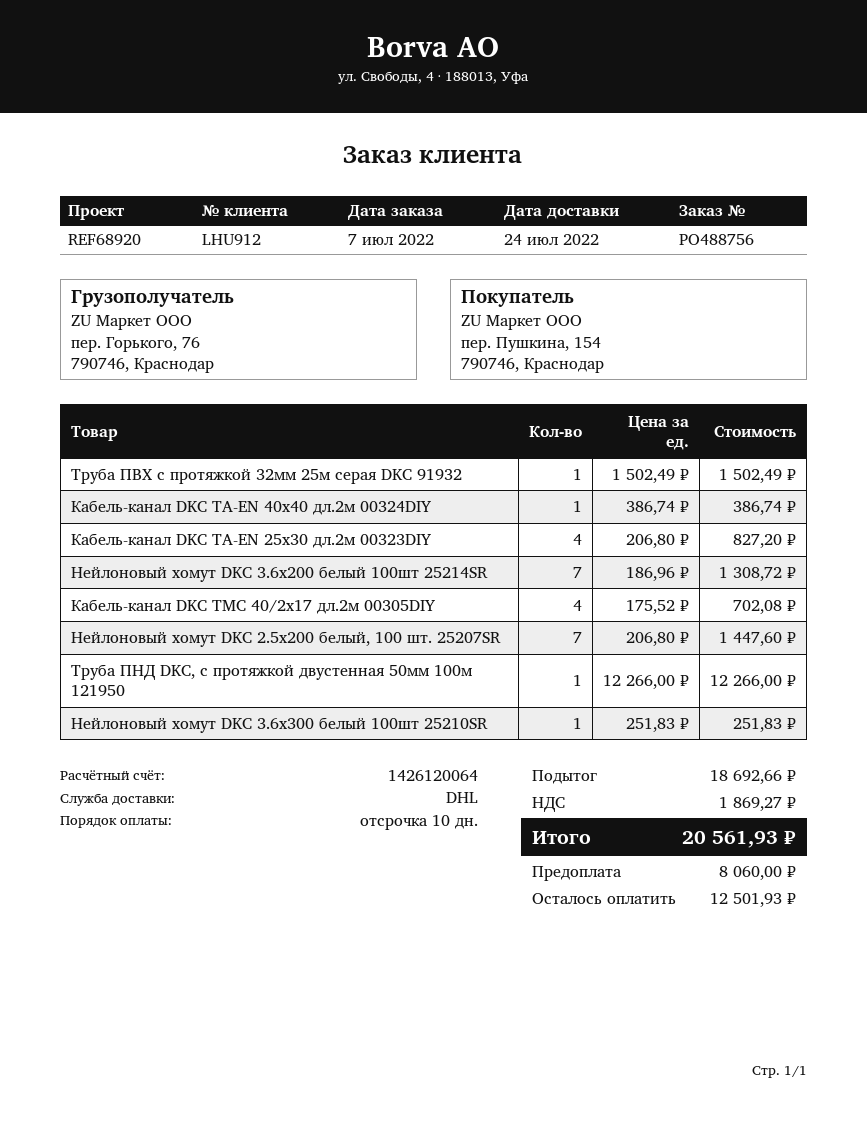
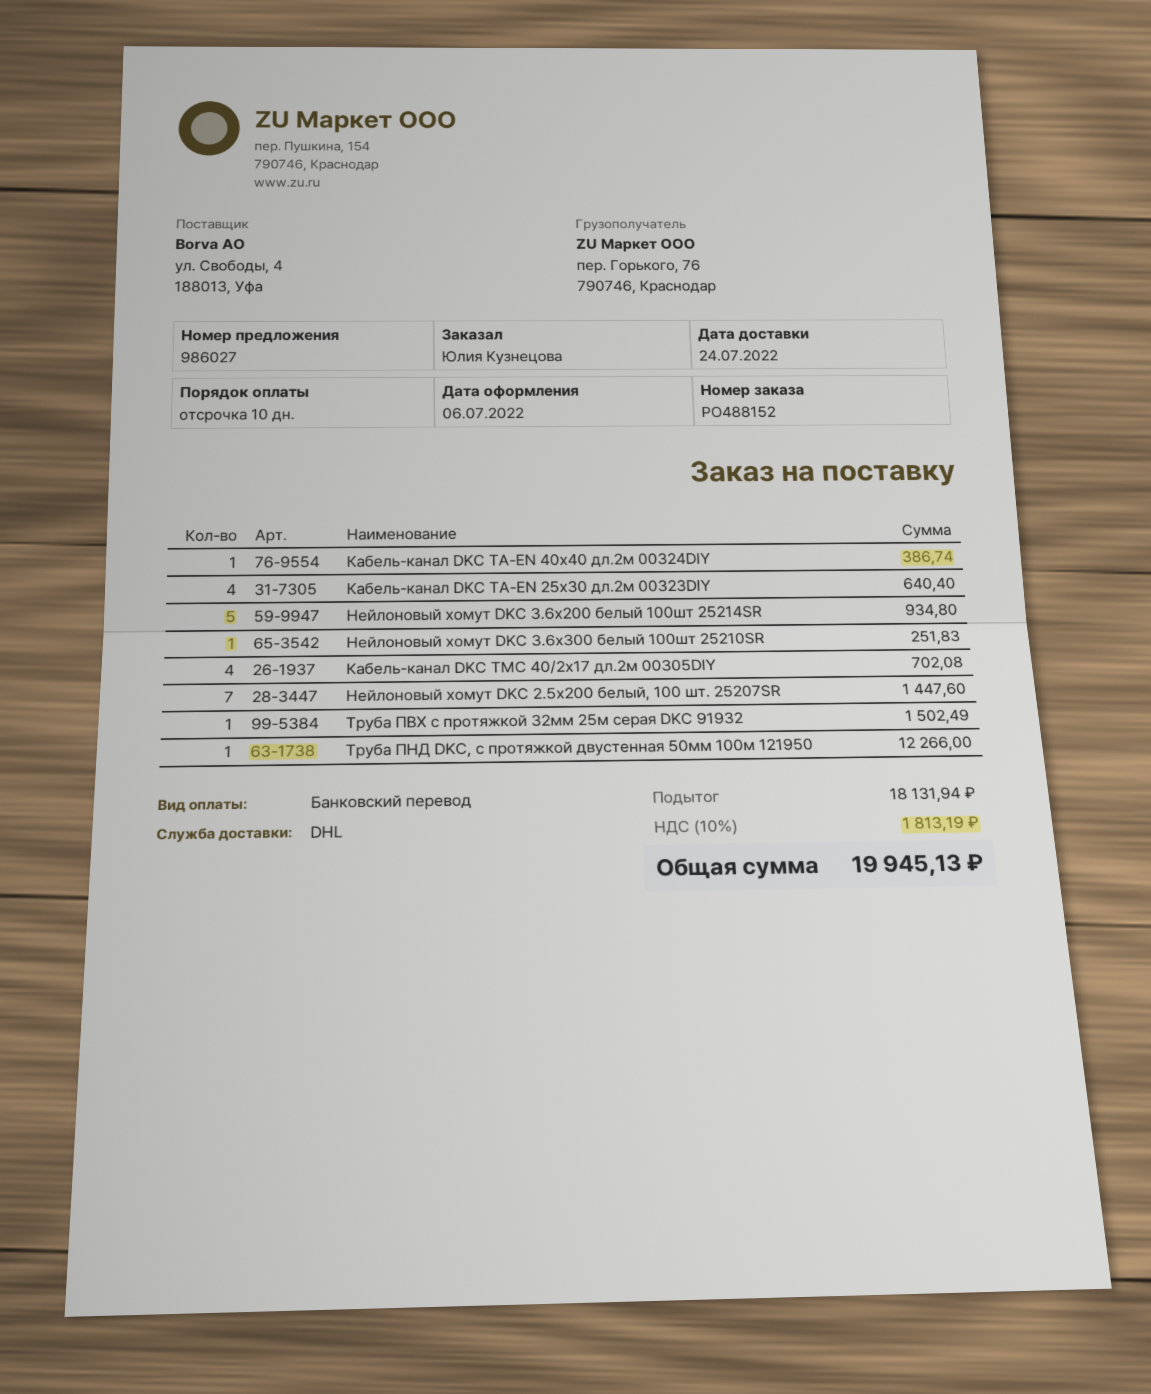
order number: PO488756 -> PO488152
order date: 2022-07-07 -> 2022-07-06
Кабель-канал DKC TA-EN 25x30 дл.2м 00323DIY: 4 for 827.20 -> 4 for 640.40
Нейлоновый хомут DKC 3.6х200 белый 100шт 25214SR: 7 for 1308.72 -> 5 for 934.80
subtotal: 18692.66 -> 18131.94
tax: 1869.27 -> 1813.19
total: 20561.93 -> 19945.13

